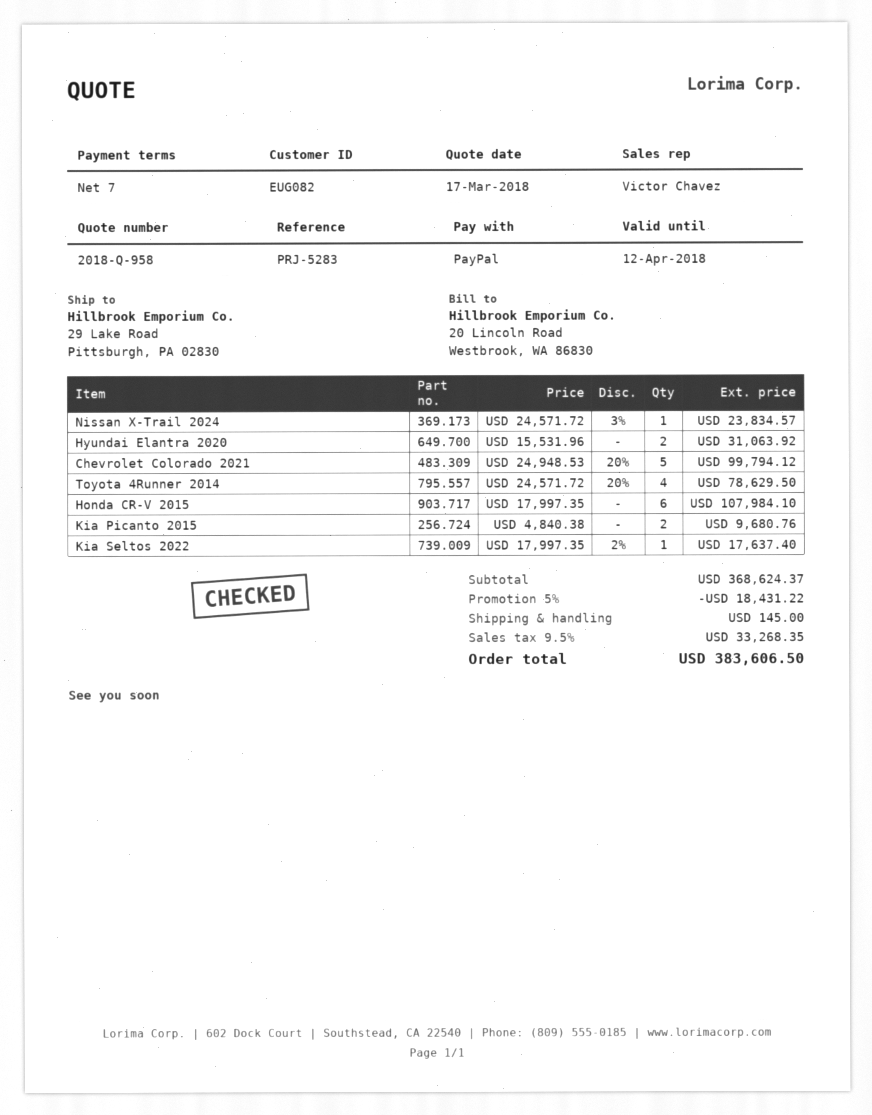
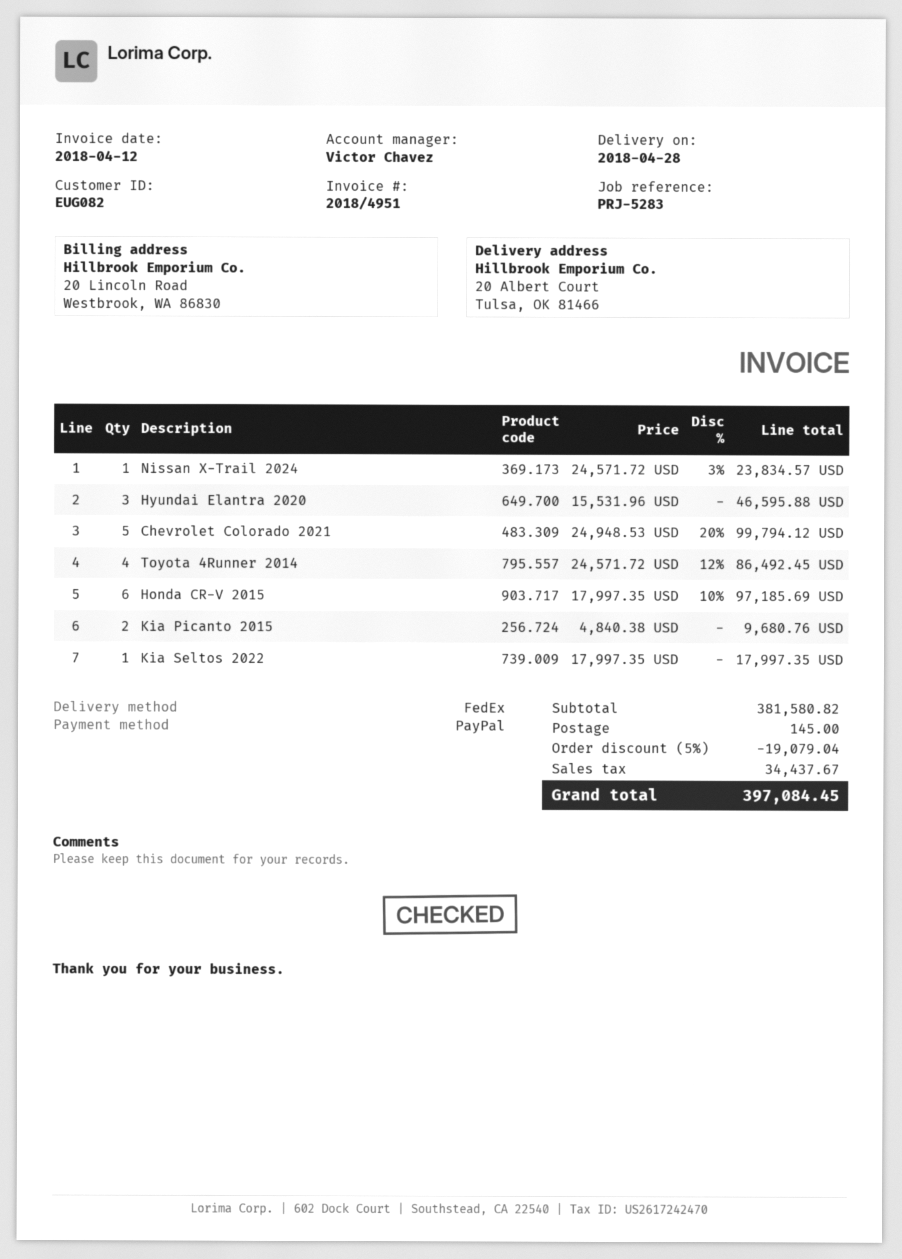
ship to: 29 Lake Road, Pittsburgh, PA 02830 -> 20 Albert Court, Tulsa, OK 81466
Hyundai Elantra 2020: 2 x 15531.96 = 31063.92 -> 3 x 15531.96 = 46595.88
Toyota 4Runner 2014: 4 x 24571.72 - 20% = 78629.50 -> 4 x 24571.72 - 12% = 86492.45
Honda CR-V 2015: 6 x 17997.35 = 107984.10 -> 6 x 17997.35 - 10% = 97185.69
Kia Seltos 2022: 1 x 17997.35 - 2% = 17637.40 -> 1 x 17997.35 = 17997.35
subtotal: 368624.37 -> 381580.82
discount: 5% = 18431.22 -> 5% = 19079.04
tax: 33268.35 -> 34437.67
total: 383606.50 -> 397084.45

